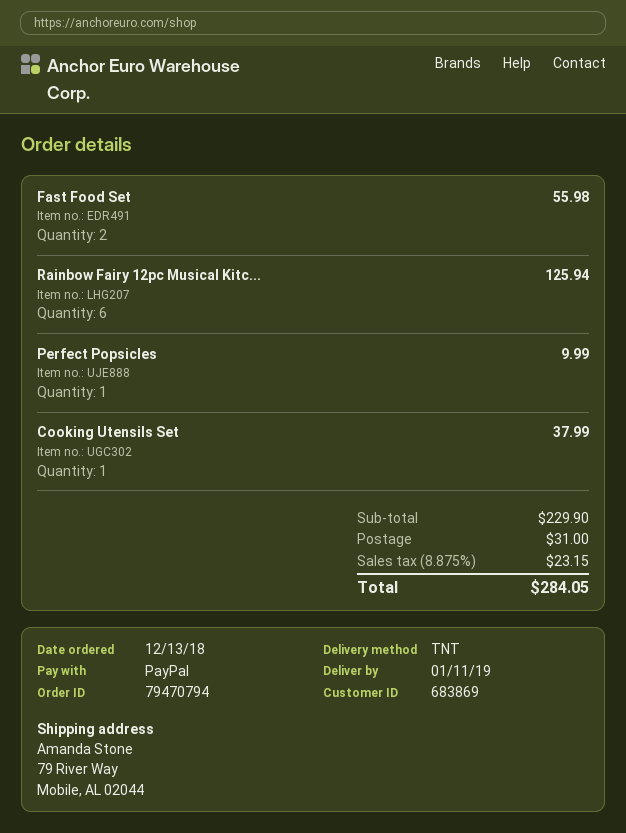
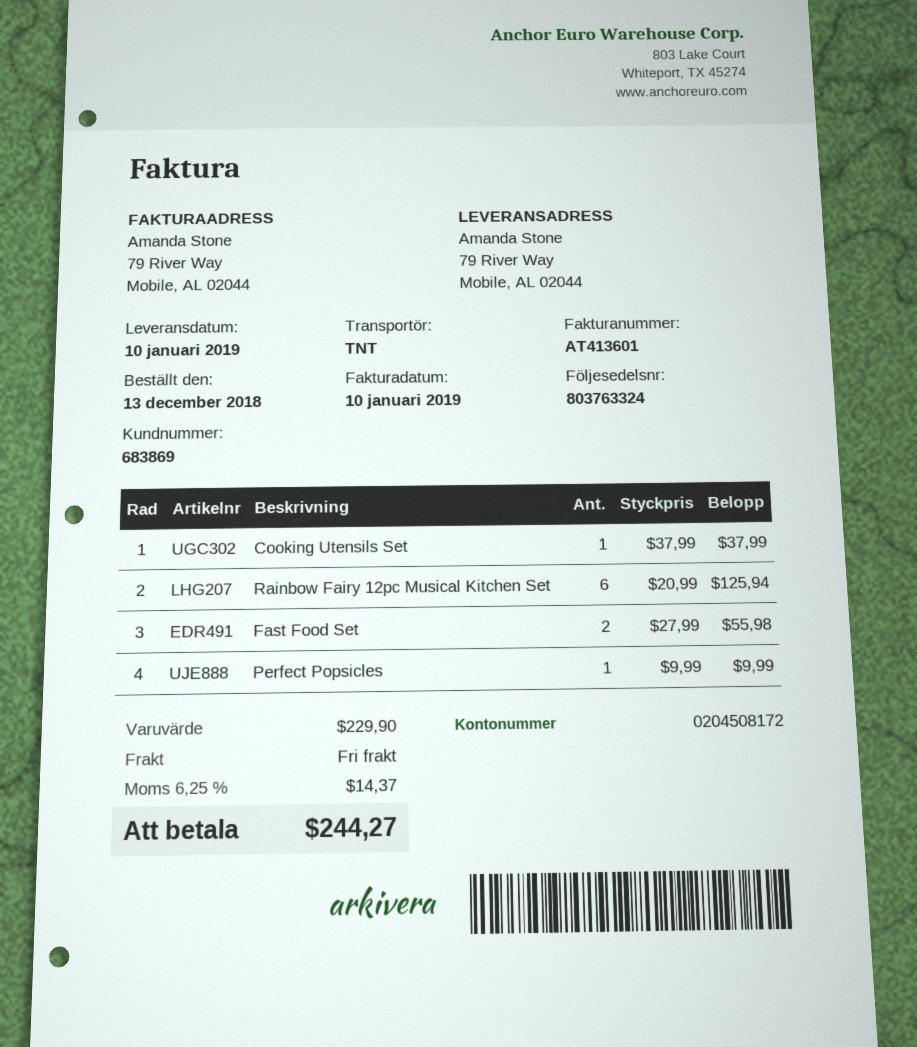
delivery date: 2019-01-11 -> 2019-01-10
shipping: 31.00 -> 0.00
tax: 8.875% = 23.15 -> 6.25% = 14.37
total: 284.05 -> 244.27

